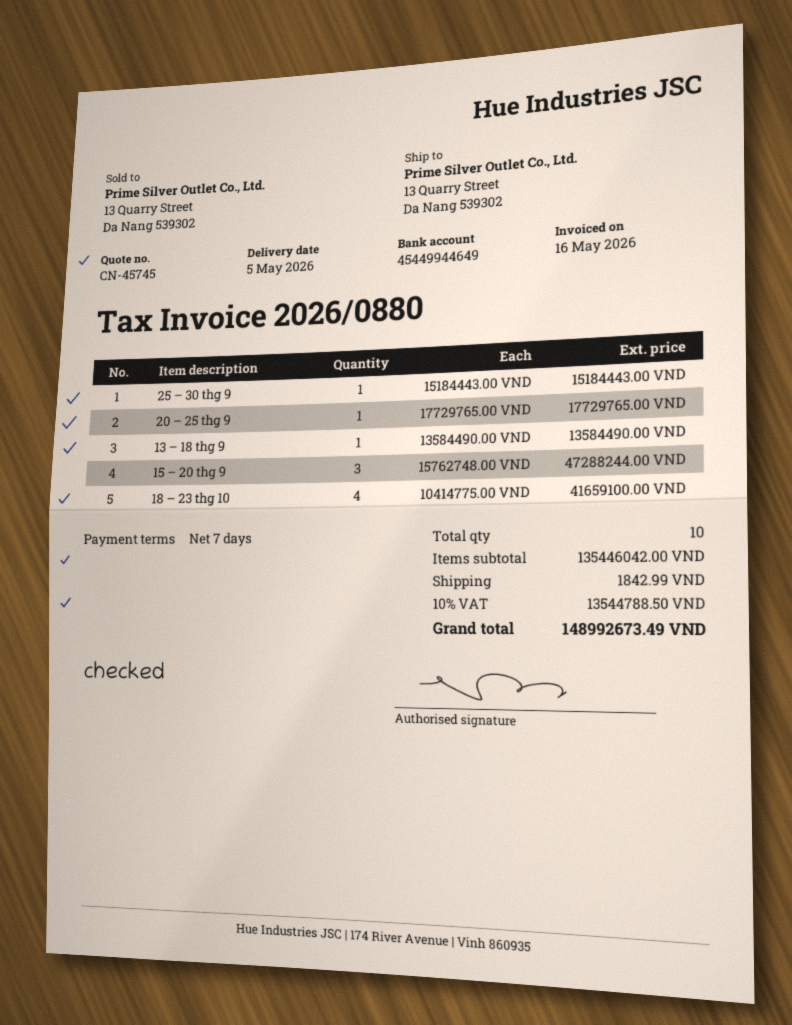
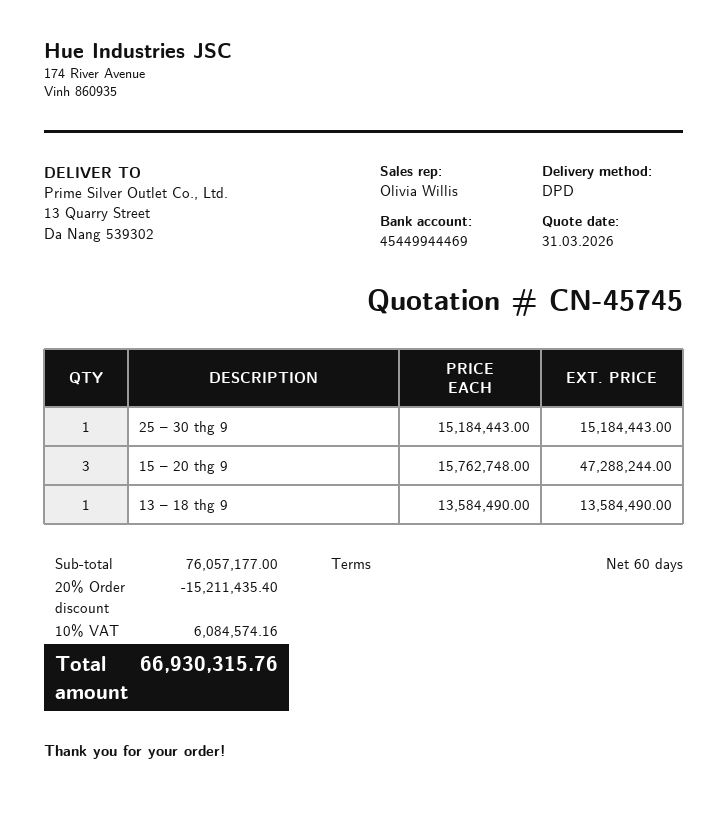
payment terms: 7 days -> 60 days
bank account: 45449944649 -> 45449944469
20 – 25 thg 9: 1 x 17729765.00 = 17729765.00 -> none
18 – 23 thg 10: 4 x 10414775.00 = 41659100.00 -> none
subtotal: 135446042.00 -> 76057177.00
discount: none -> 20% = 15211435.40
shipping: 1842.99 -> none
tax: 10% = 13544788.50 -> 10% = 6084574.16
total: 148992673.49 -> 66930315.76

